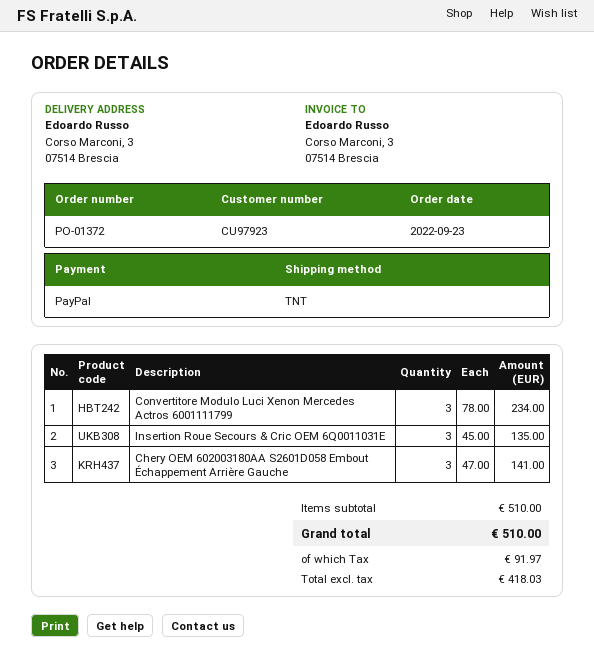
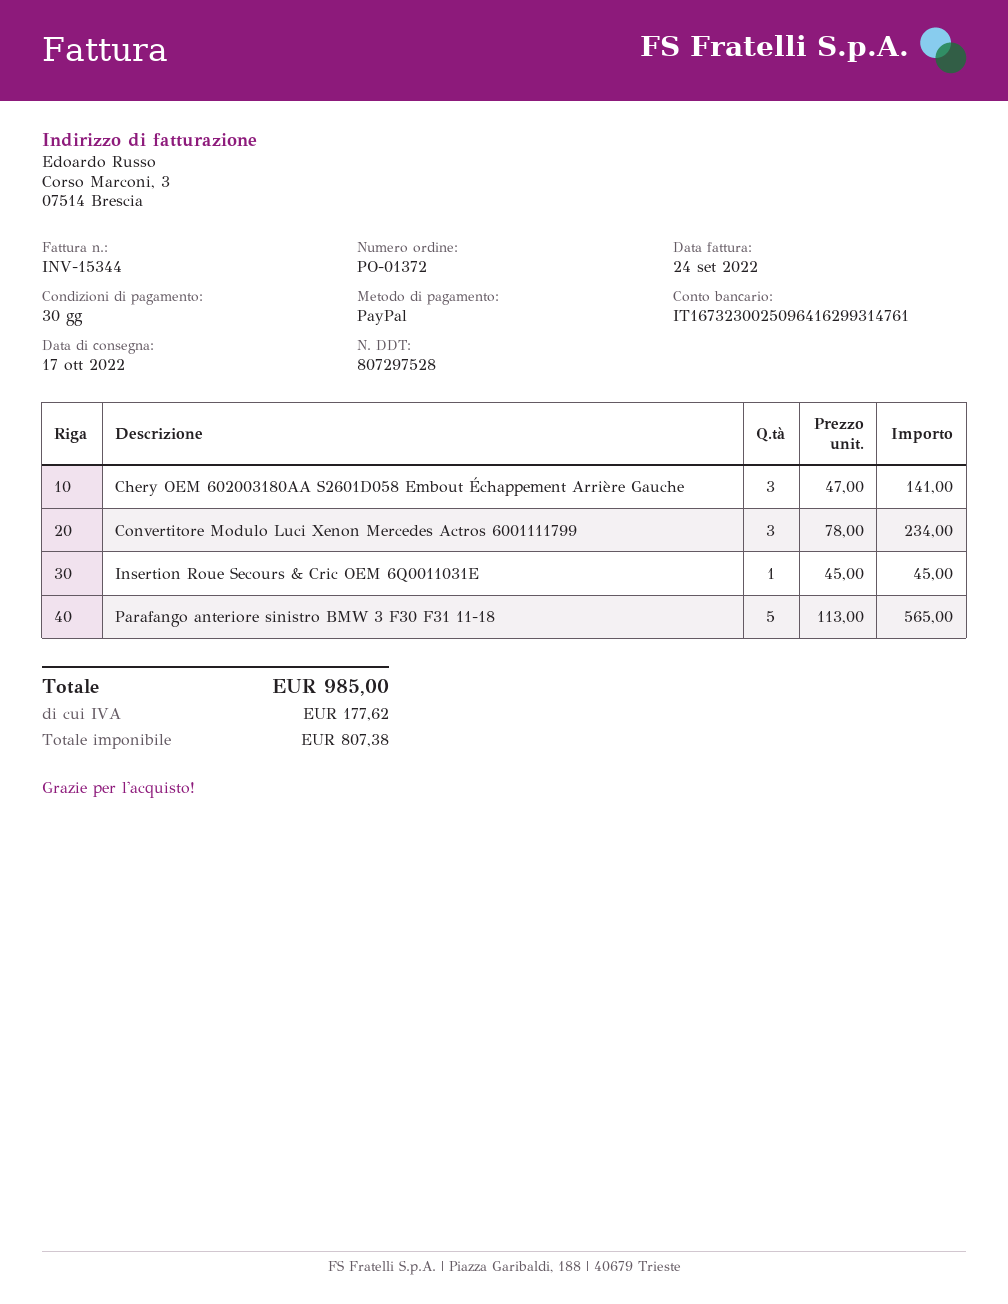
Insertion Roue Secours & Cric OEM 6Q0011031E: 3 x 45.00 = 135.00 -> 1 x 45.00 = 45.00
Parafango anteriore sinistro BMW 3 F30 F31 11-18: none -> 5 x 113.00 = 565.00
net: 418.03 -> 807.38
tax: 91.97 -> 177.62
total: 510.00 -> 985.00

